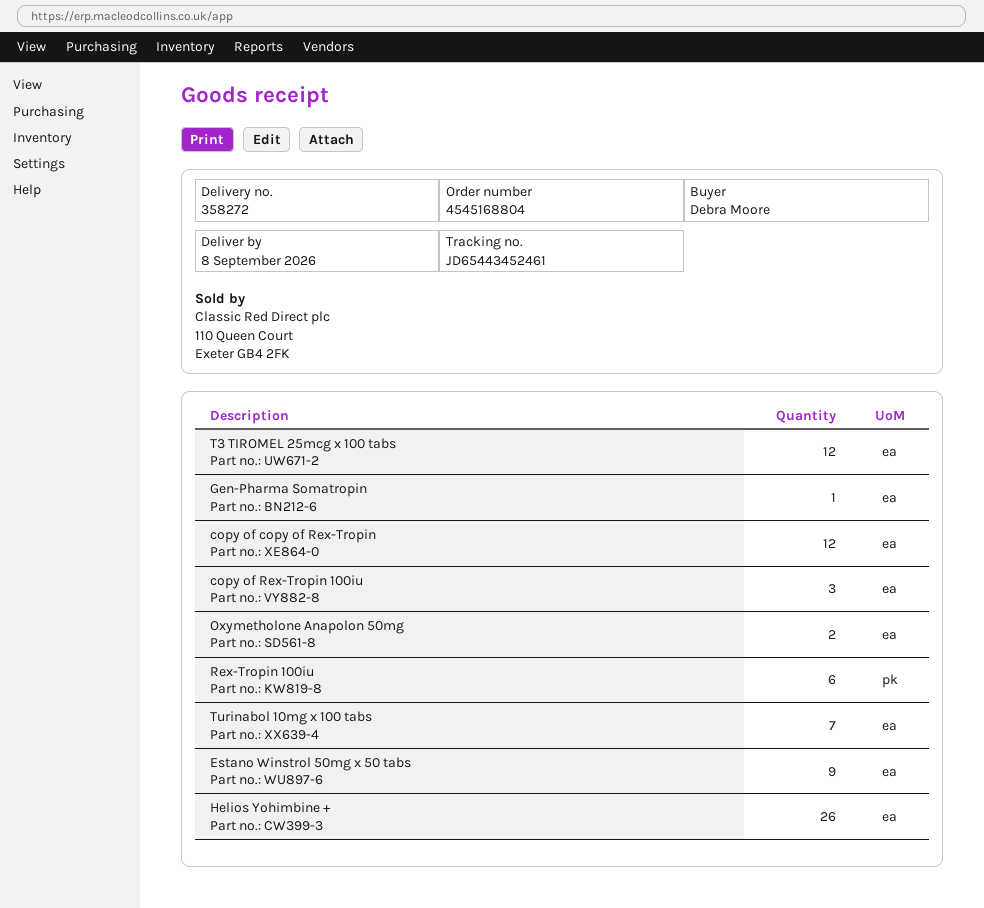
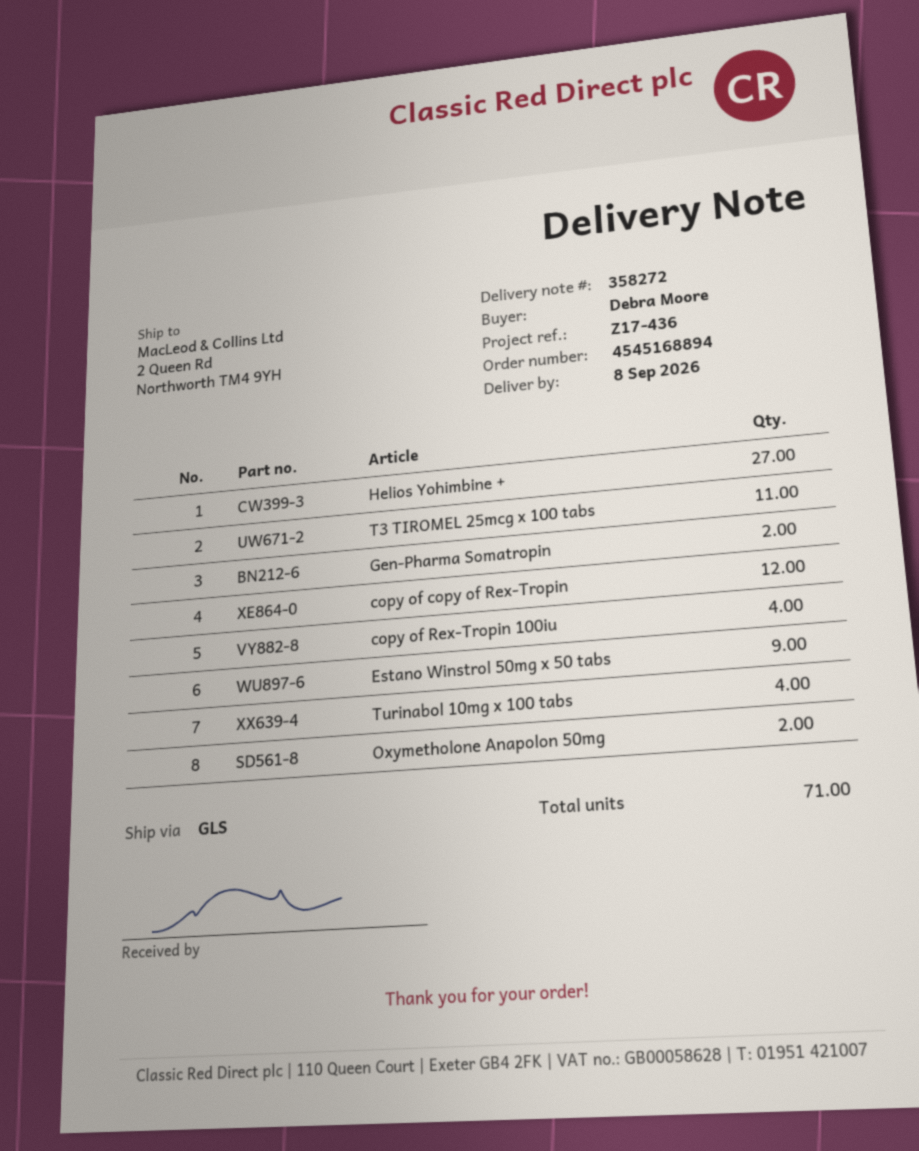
order number: 4545168804 -> 4545168894
T3 TIROMEL 25mcg x 100 tabs: 12 -> 11
Gen-Pharma Somatropin: 1 -> 2
copy of Rex-Tropin 100iu: 3 -> 4
Rex-Tropin 100iu: 6 -> none
Turinabol 10mg x 100 tabs: 7 -> 4
Helios Yohimbine +: 26 -> 27

